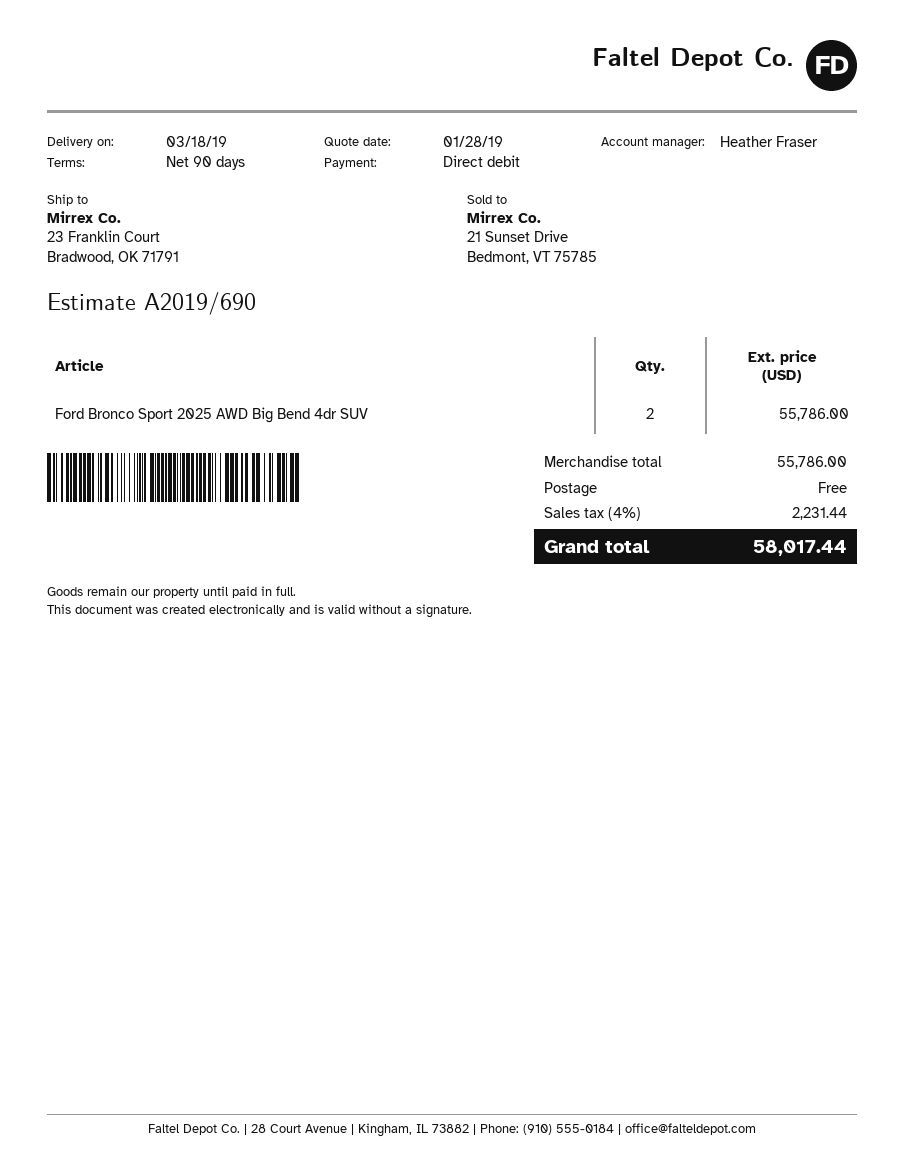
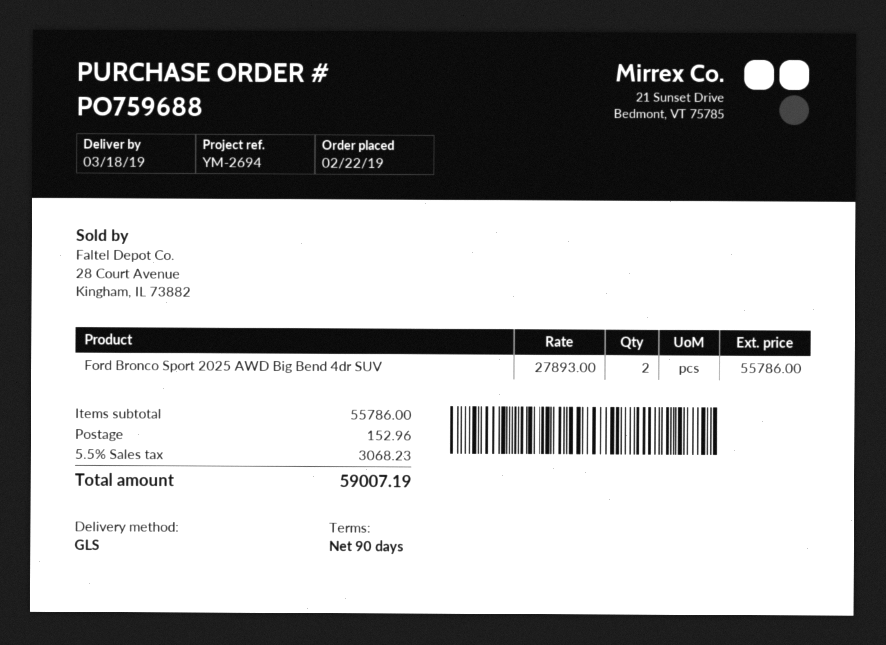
shipping: 0.00 -> 152.96
tax: 4% = 2231.44 -> 5.5% = 3068.23
total: 58017.44 -> 59007.19

